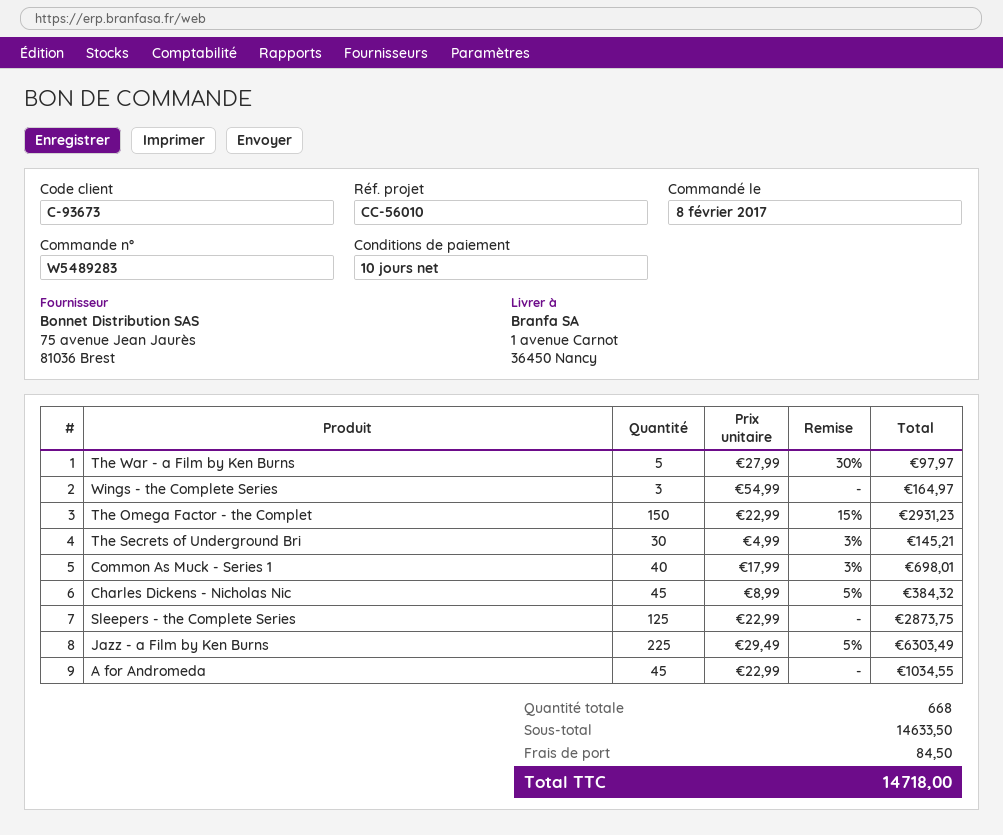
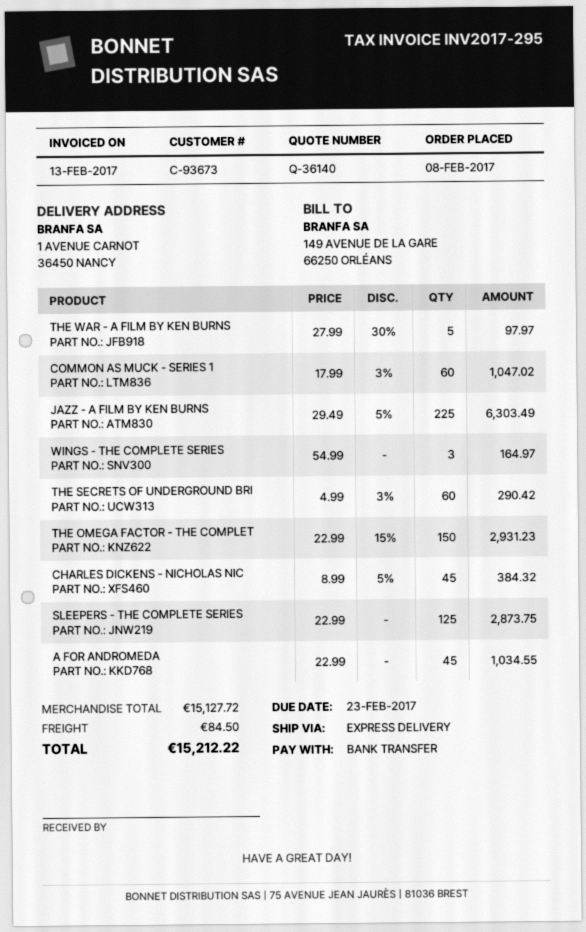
The Secrets of Underground Bri: 30 x 4.99 - 3% = 145.21 -> 60 x 4.99 - 3% = 290.42
Common As Muck - Series 1: 40 x 17.99 - 3% = 698.01 -> 60 x 17.99 - 3% = 1047.02
subtotal: 14633.50 -> 15127.72
total: 14718.00 -> 15212.22

